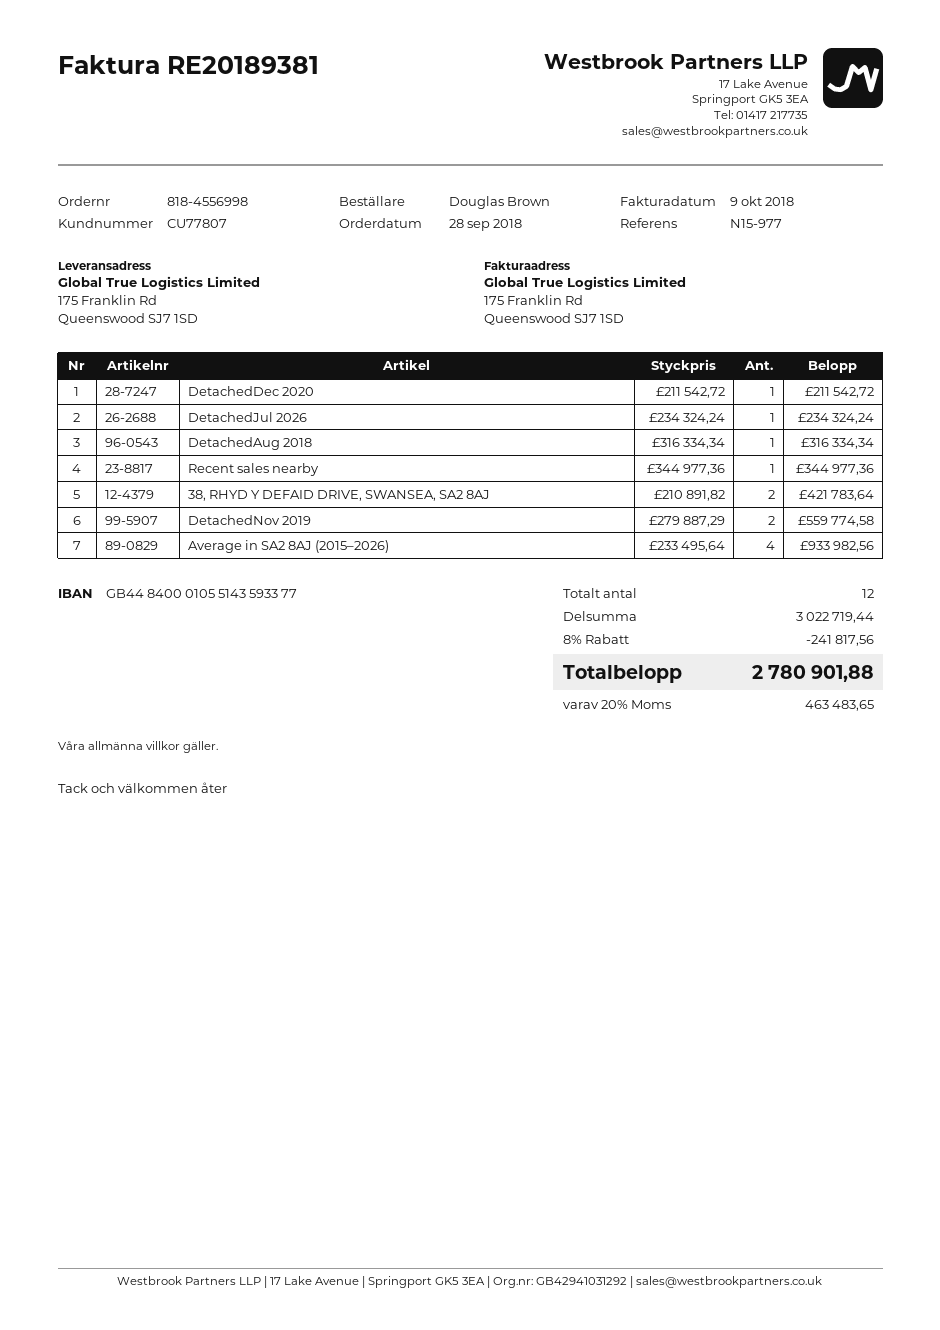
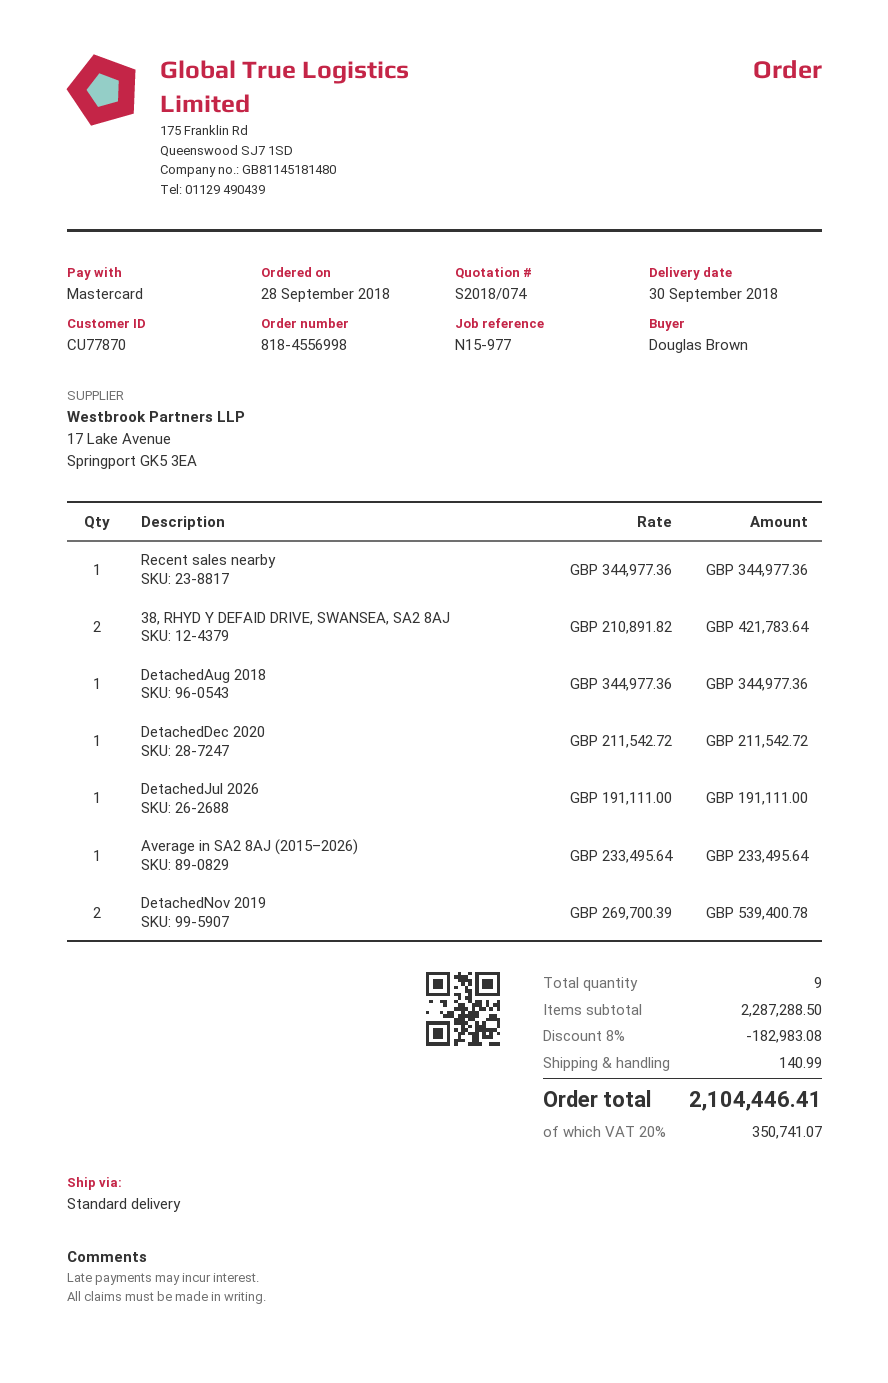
customer number: CU77807 -> CU77870
DetachedJul 2026: 1 x 234324.24 = 234324.24 -> 1 x 191111.00 = 191111.00
DetachedAug 2018: 1 x 316334.34 = 316334.34 -> 1 x 344977.36 = 344977.36
DetachedNov 2019: 2 x 279887.29 = 559774.58 -> 2 x 269700.39 = 539400.78
Average in SA2 8AJ (2015–2026): 4 x 233495.64 = 933982.56 -> 1 x 233495.64 = 233495.64
total quantity: 12 -> 9
subtotal: 3022719.44 -> 2287288.50
discount: 8% = 241817.56 -> 8% = 182983.08
shipping: none -> 140.99
tax: 20% = 463483.65 -> 20% = 350741.07
total: 2780901.88 -> 2104446.41

